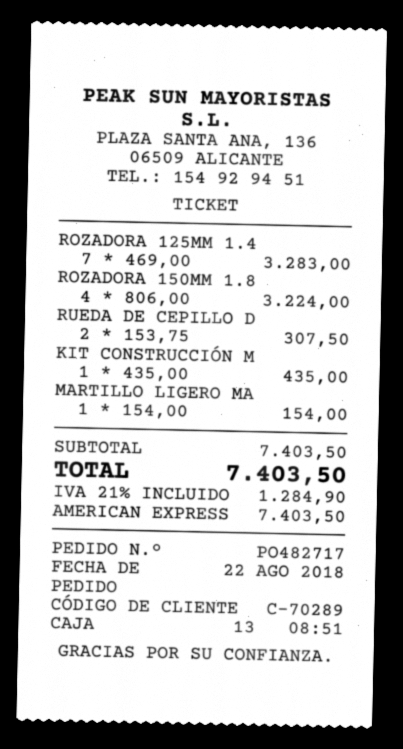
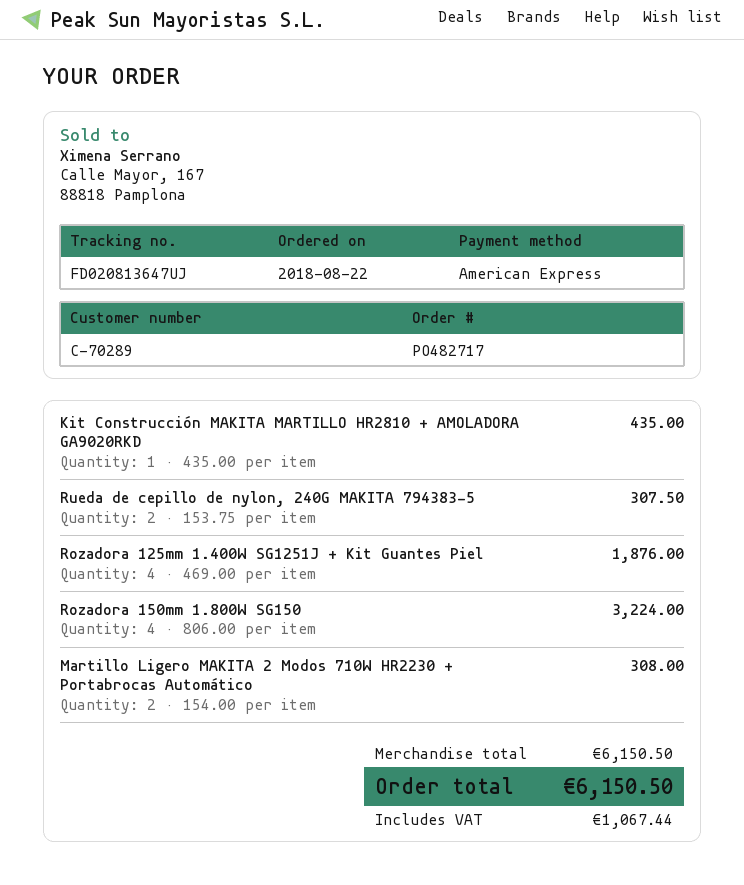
ROZADORA 125MM 1.4: 7 x 469.00 = 3283.00 -> 4 x 469.00 = 1876.00
MARTILLO LIGERO MA: 1 x 154.00 = 154.00 -> 2 x 154.00 = 308.00
subtotal: 7403.50 -> 6150.50
tax: 1284.90 -> 1067.44
total: 7403.50 -> 6150.50

